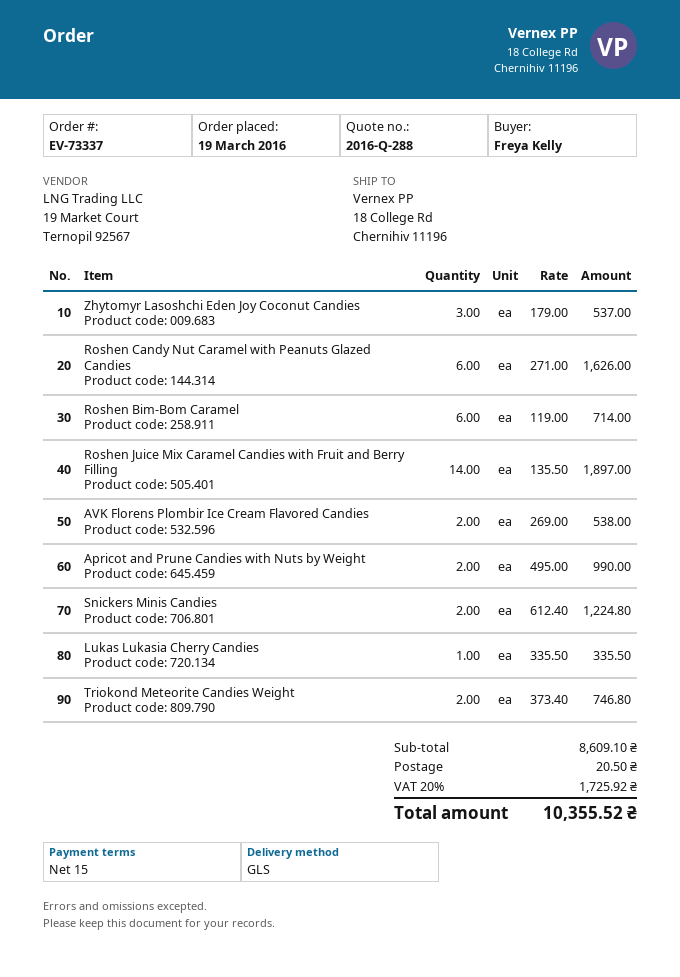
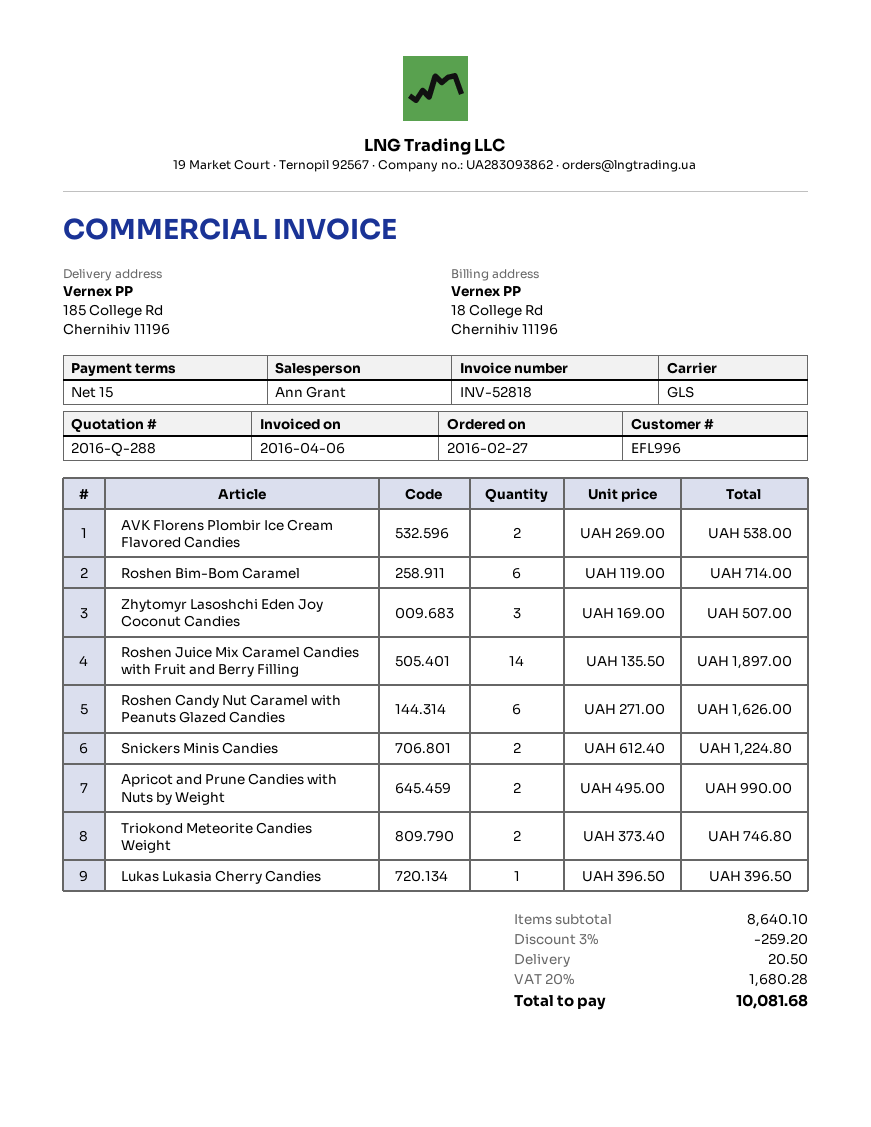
order date: 2016-03-19 -> 2016-02-27
ship to: 18 College Rd, Chernihiv 11196 -> 185 College Rd, Chernihiv 11196
Zhytomyr Lasoshchi Eden Joy Coconut Candies: 3 x 179.00 = 537.00 -> 3 x 169.00 = 507.00
Lukas Lukasia Cherry Candies: 1 x 335.50 = 335.50 -> 1 x 396.50 = 396.50
subtotal: 8609.10 -> 8640.10
discount: none -> 3% = 259.20
tax: 20% = 1725.92 -> 20% = 1680.28
total: 10355.52 -> 10081.68

